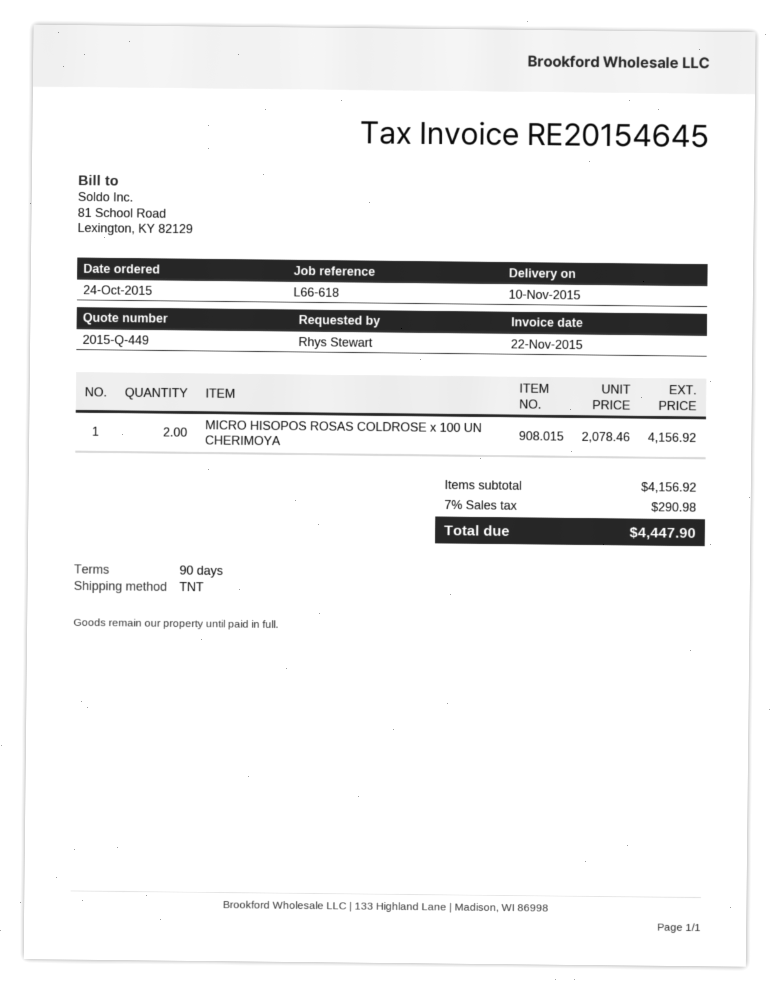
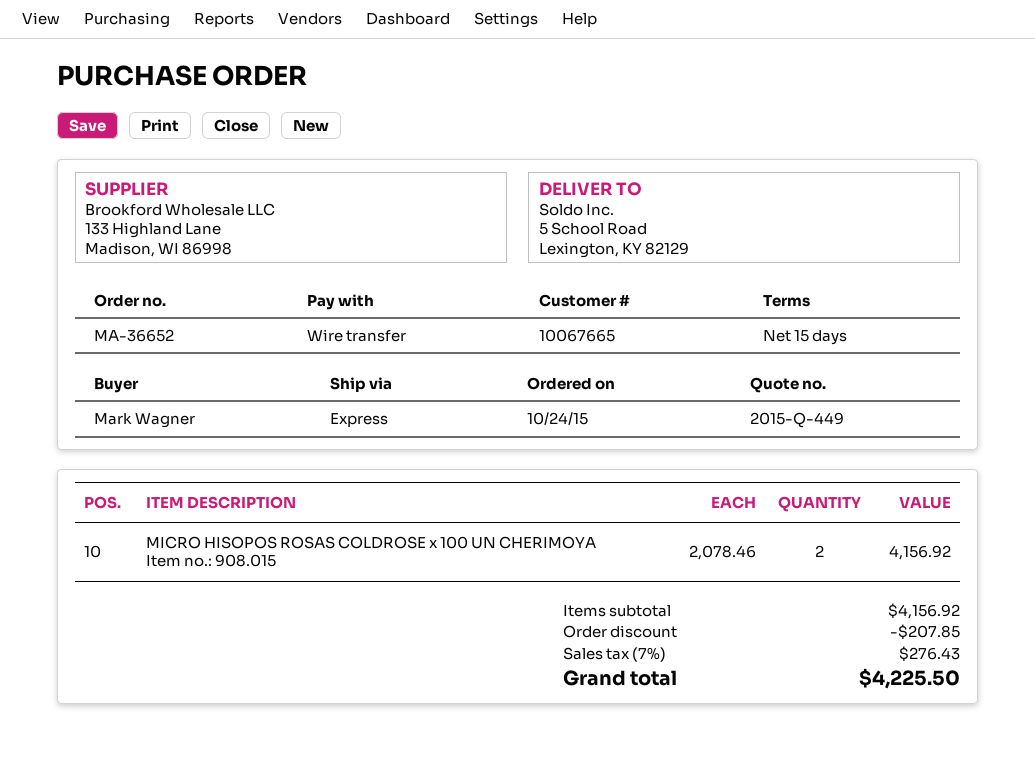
payment terms: 90 days -> 15 days
ordered by: Rhys Stewart -> Mark Wagner
shipping method: TNT -> express
discount: none -> 207.85
tax: 7% = 290.98 -> 7% = 276.43
total: 4447.90 -> 4225.50

